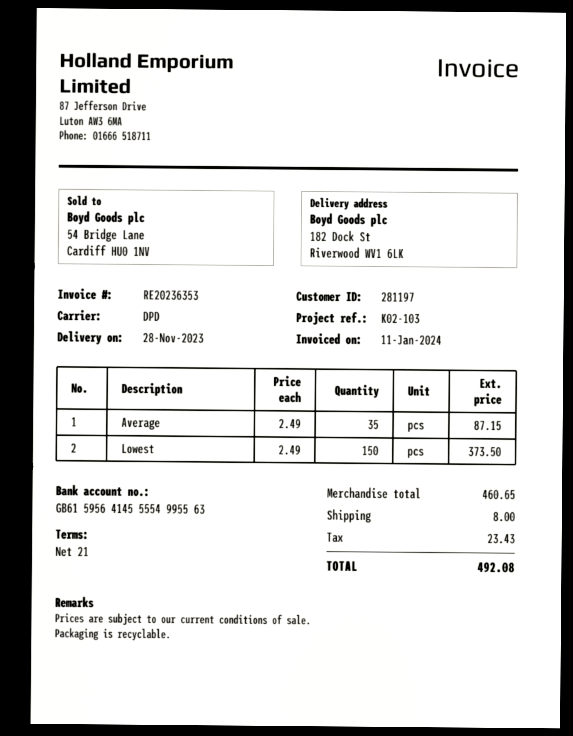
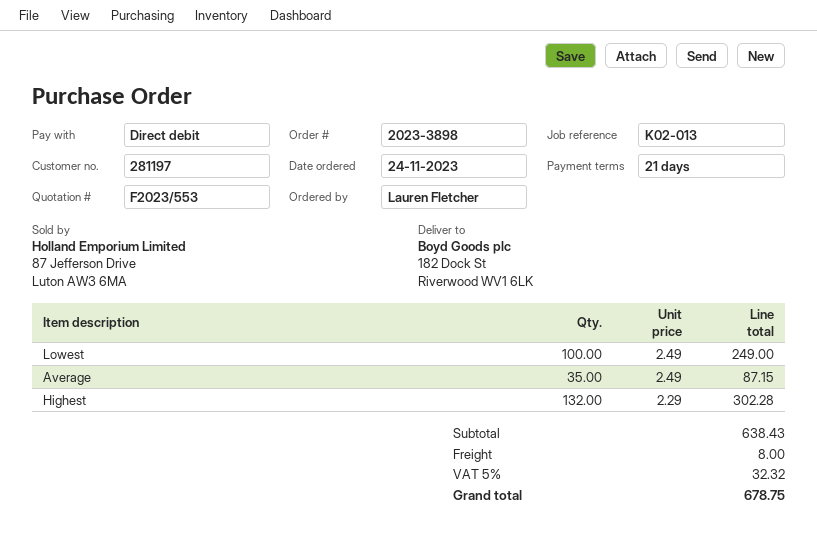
reference: K02-103 -> K02-013
Lowest: 150 x 2.49 = 373.50 -> 100 x 2.49 = 249.00
Highest: none -> 132 x 2.29 = 302.28
subtotal: 460.65 -> 638.43
tax: 23.43 -> 32.32
total: 492.08 -> 678.75

